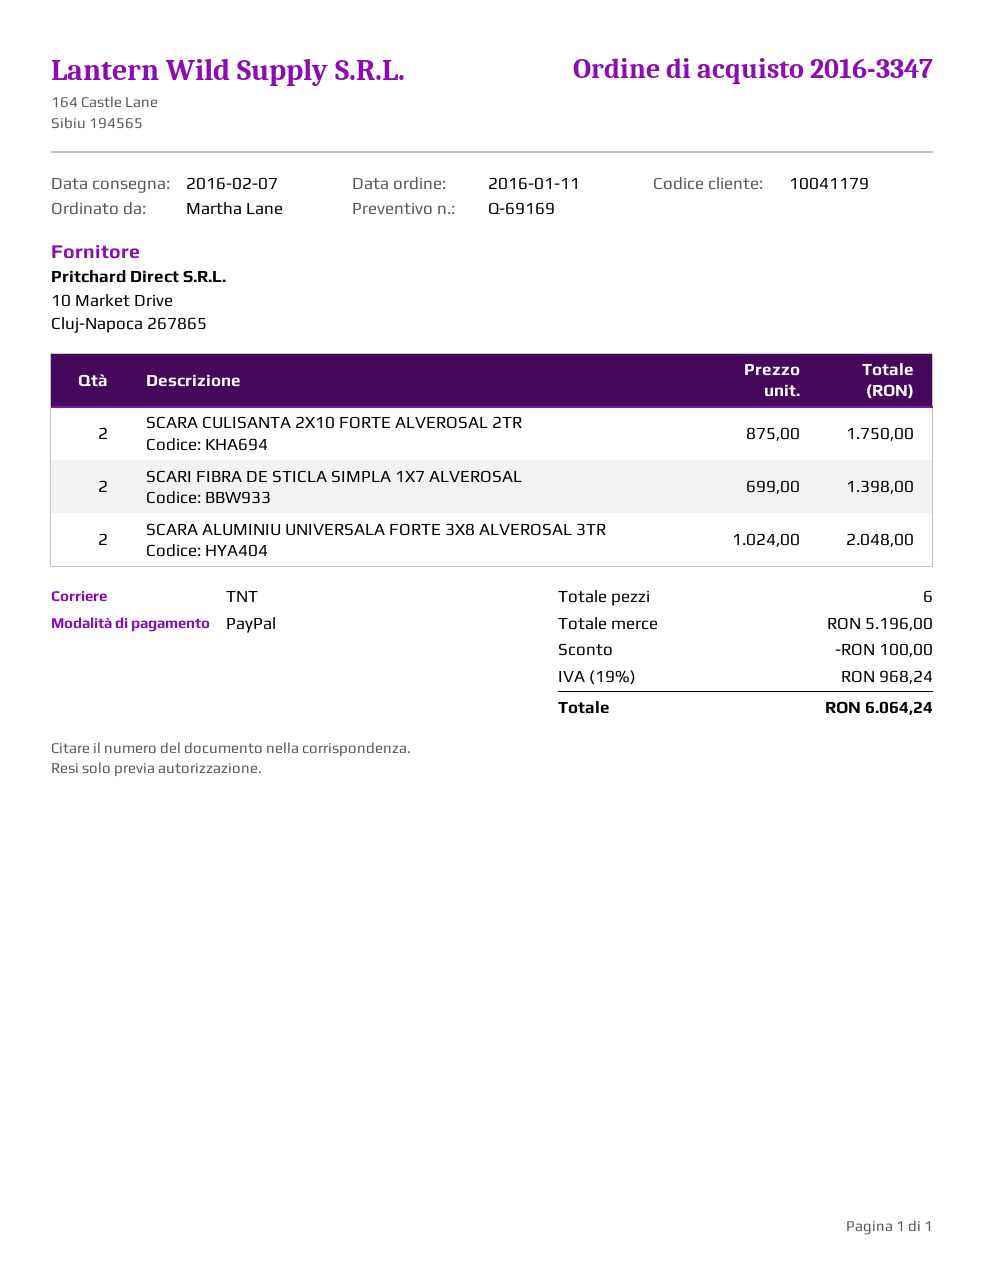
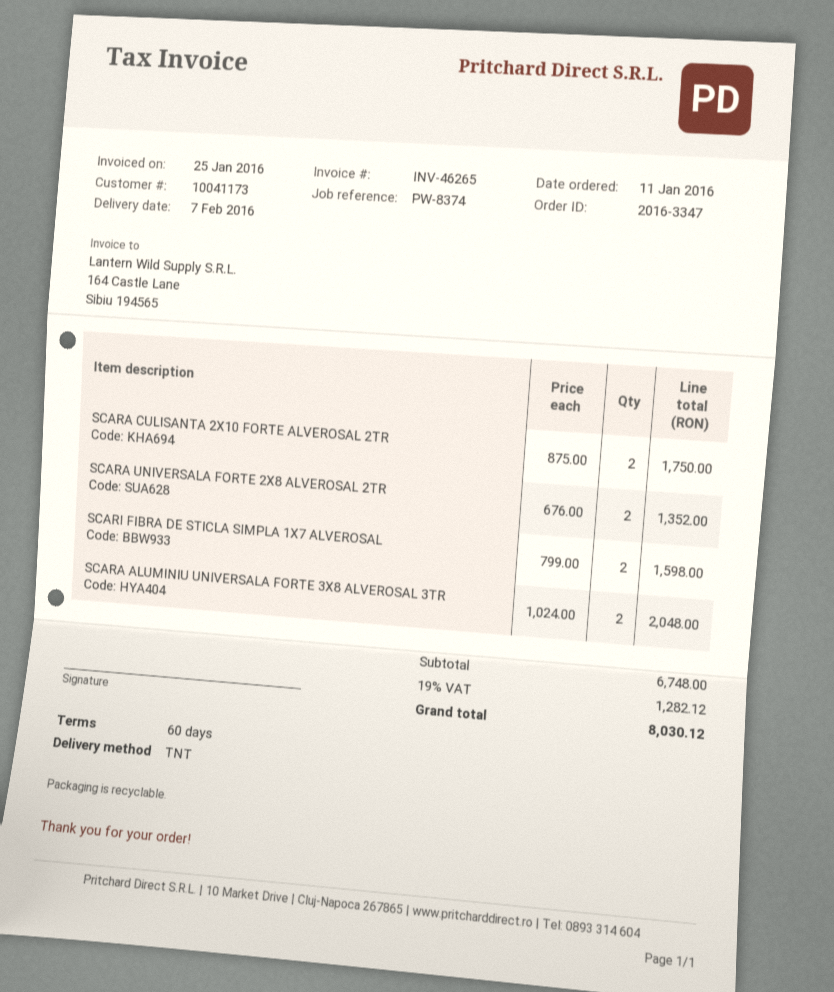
customer number: 10041179 -> 10041173
SCARI FIBRA DE STICLA SIMPLA 1X7 ALVEROSAL: 2 x 699.00 = 1398.00 -> 2 x 799.00 = 1598.00
SCARA UNIVERSALA FORTE 2X8 ALVEROSAL 2TR: none -> 2 x 676.00 = 1352.00
subtotal: 5196.00 -> 6748.00
discount: 100.00 -> none
tax: 19% = 968.24 -> 19% = 1282.12
total: 6064.24 -> 8030.12

